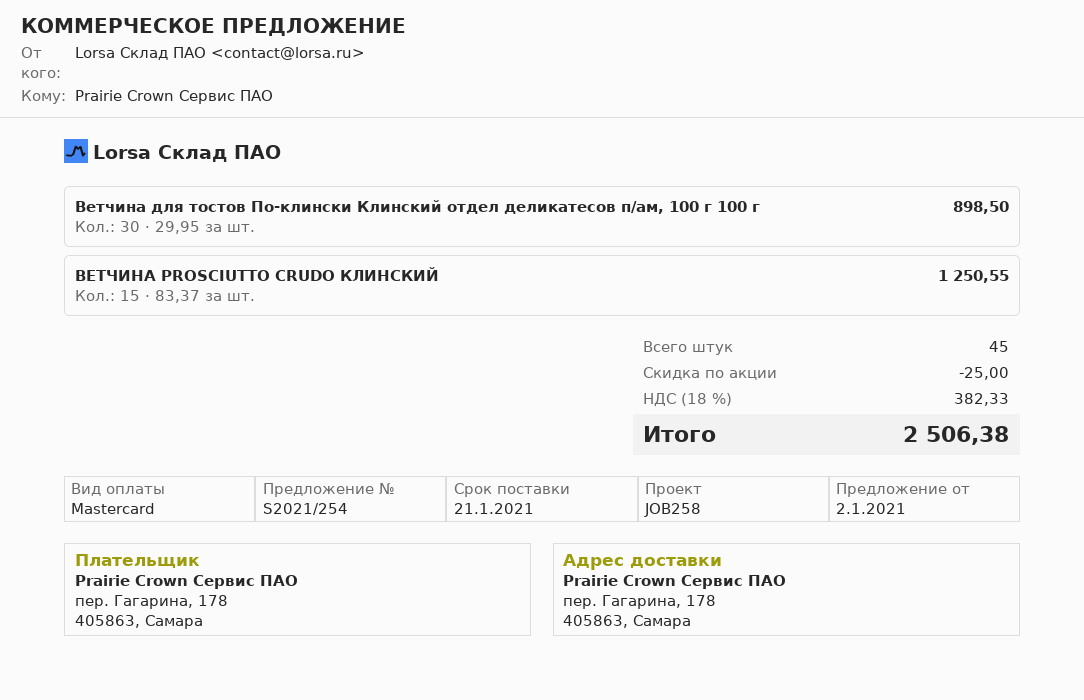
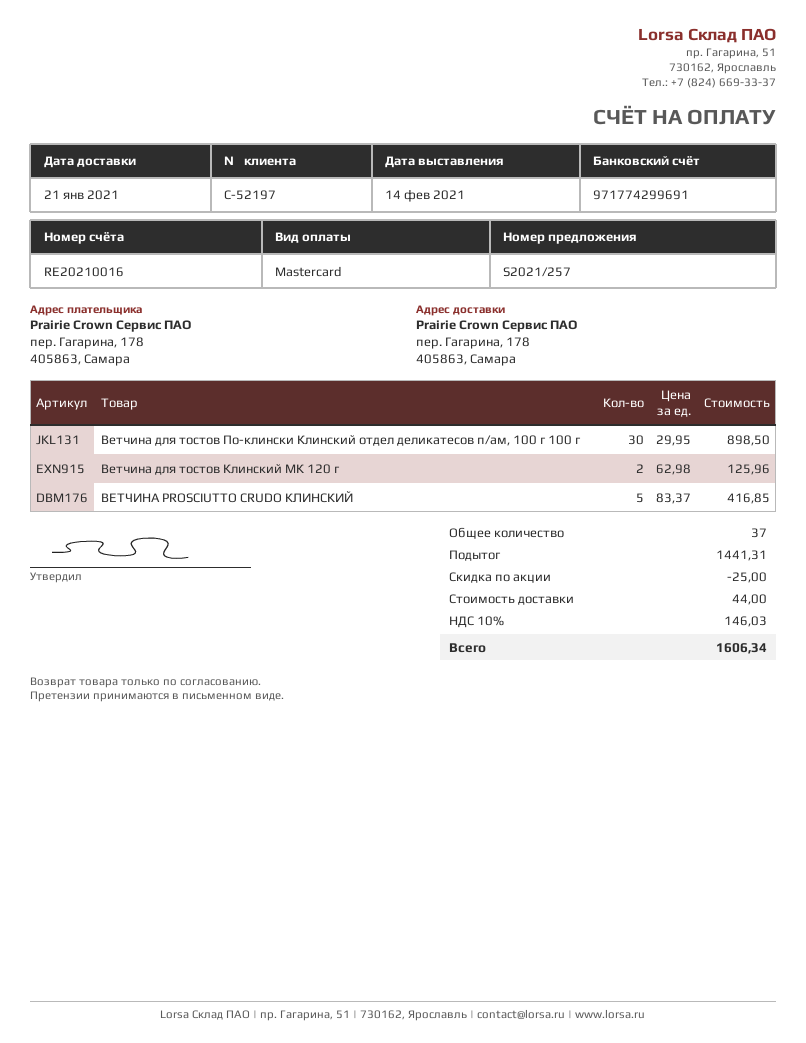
quote number: S2021/254 -> S2021/257
ВЕТЧИНА PROSCIUTTO CRUDO КЛИНСКИЙ: 15 x 83.37 = 1250.55 -> 5 x 83.37 = 416.85
Ветчина для тостов Клинский МК 120 г: none -> 2 x 62.98 = 125.96
total quantity: 45 -> 37
shipping: none -> 44.00
tax: 18% = 382.33 -> 10% = 146.03
total: 2506.38 -> 1606.34

